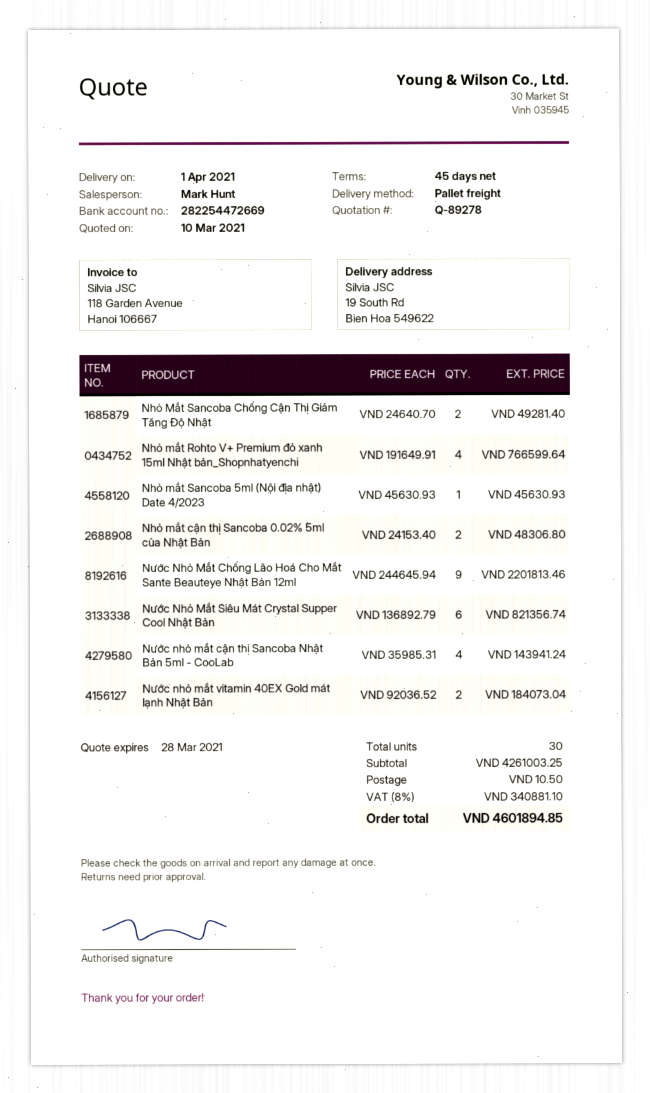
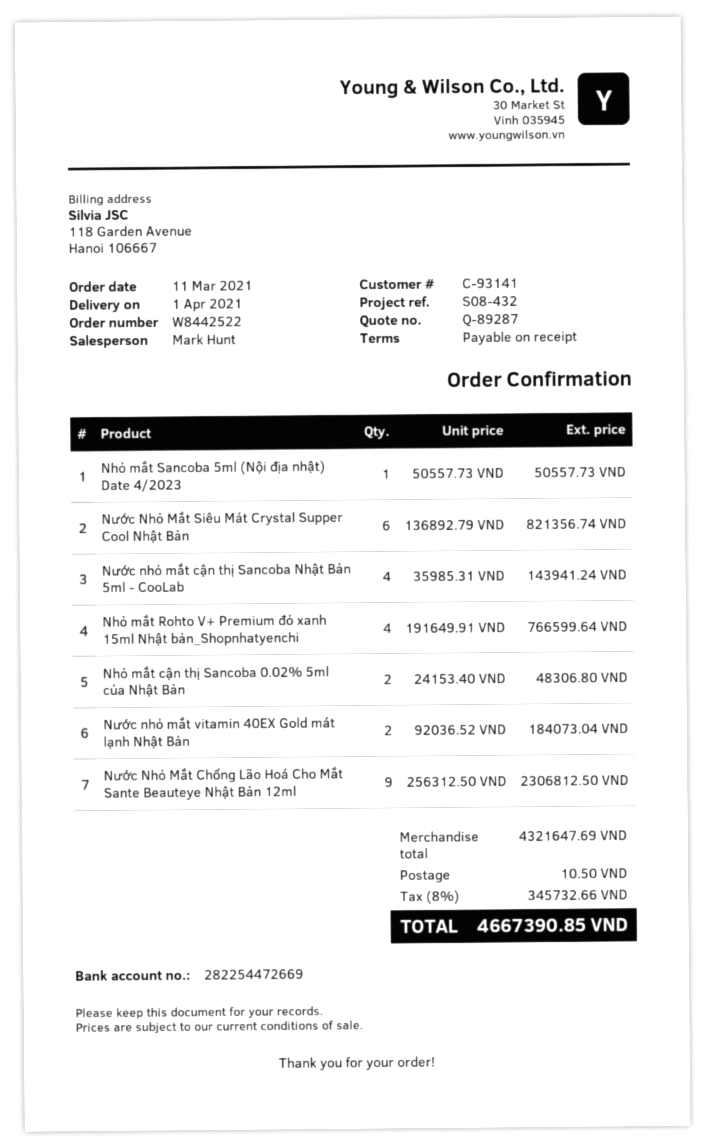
quote number: Q-89278 -> Q-89287
payment terms: 45 days -> on receipt
Nhỏ Mắt Sancoba Chống Cận Thị Giảm Tăng Độ Nhật: 2 x 24640.70 = 49281.40 -> none
Nhỏ mắt Sancoba 5ml (Nội địa nhật) Date 4/2023: 1 x 45630.93 = 45630.93 -> 1 x 50557.73 = 50557.73
Nước Nhỏ Mắt Chống Lão Hoá Cho Mắt Sante Beauteye Nhật Bản 12ml: 9 x 244645.94 = 2201813.46 -> 9 x 256312.50 = 2306812.50
subtotal: 4261003.25 -> 4321647.69
tax: 8% = 340881.10 -> 8% = 345732.66
total: 4601894.85 -> 4667390.85

